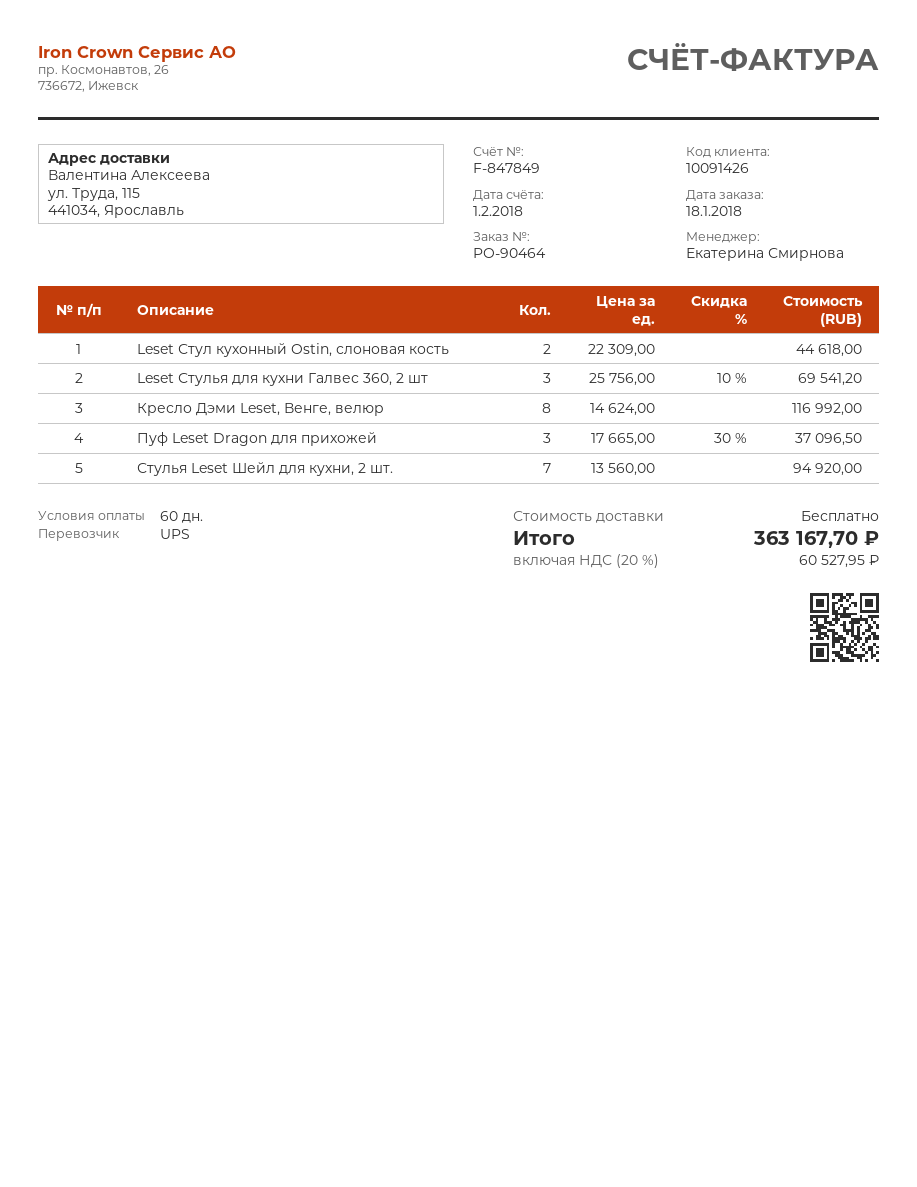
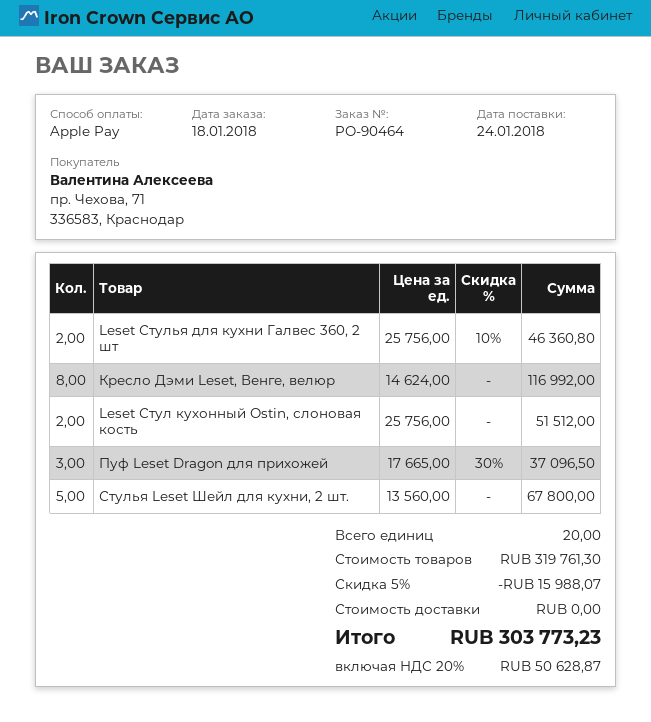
Leset Стул кухонный Ostin, слоновая кость: 2 x 22309.00 = 44618.00 -> 2 x 25756.00 = 51512.00
Leset Стулья для кухни Галвес 360, 2 шт: 3 x 25756.00 - 10% = 69541.20 -> 2 x 25756.00 - 10% = 46360.80
Стулья Leset Шейл для кухни, 2 шт.: 7 x 13560.00 = 94920.00 -> 5 x 13560.00 = 67800.00
discount: none -> 5% = 15988.07
tax: 20% = 60527.95 -> 20% = 50628.87
total: 363167.70 -> 303773.23

